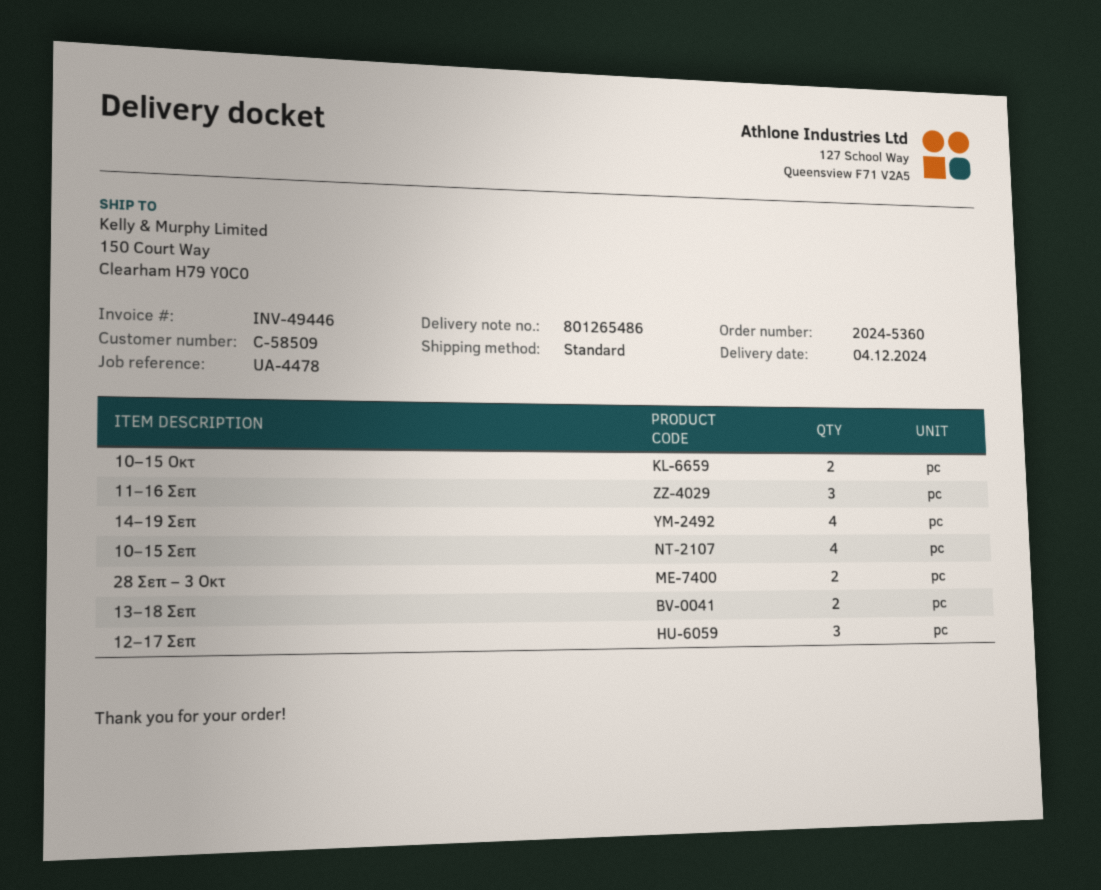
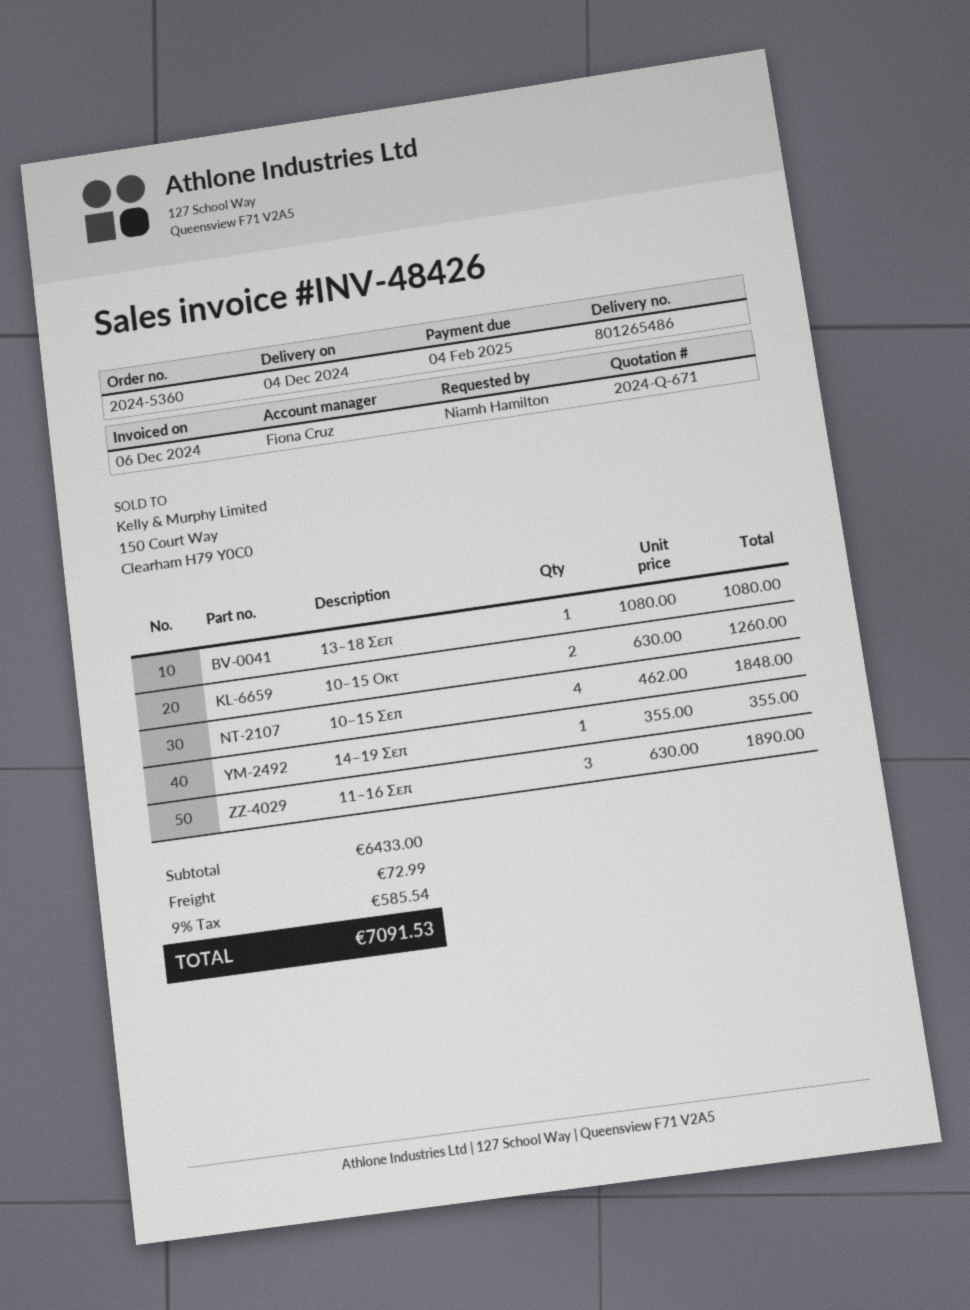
invoice number: INV-49446 -> INV-48426
14–19 Σεπ: 4 -> 1
28 Σεπ – 3 Οκτ: 2 -> none
13–18 Σεπ: 2 -> 1
12–17 Σεπ: 3 -> none

